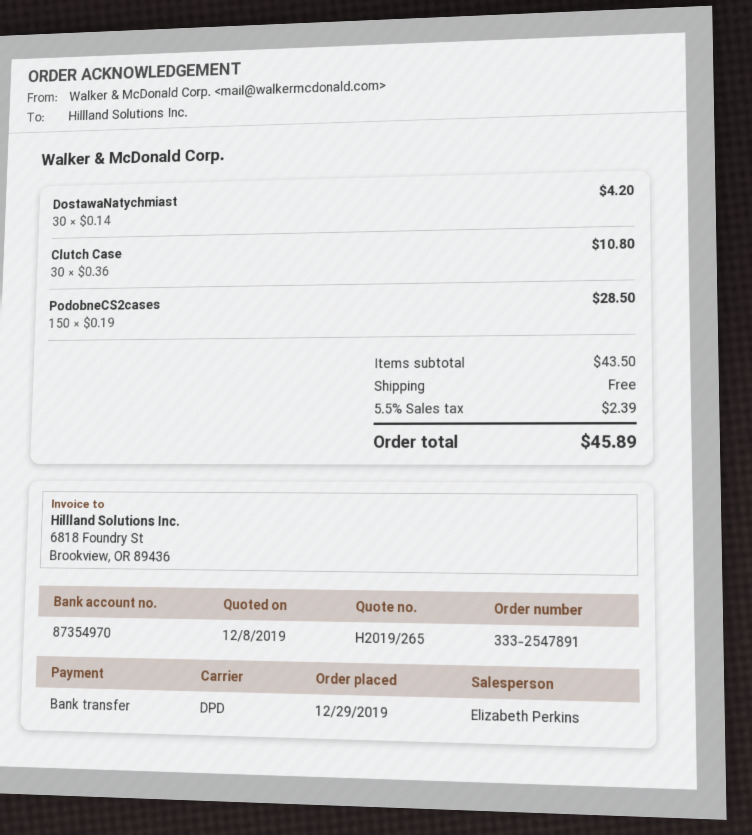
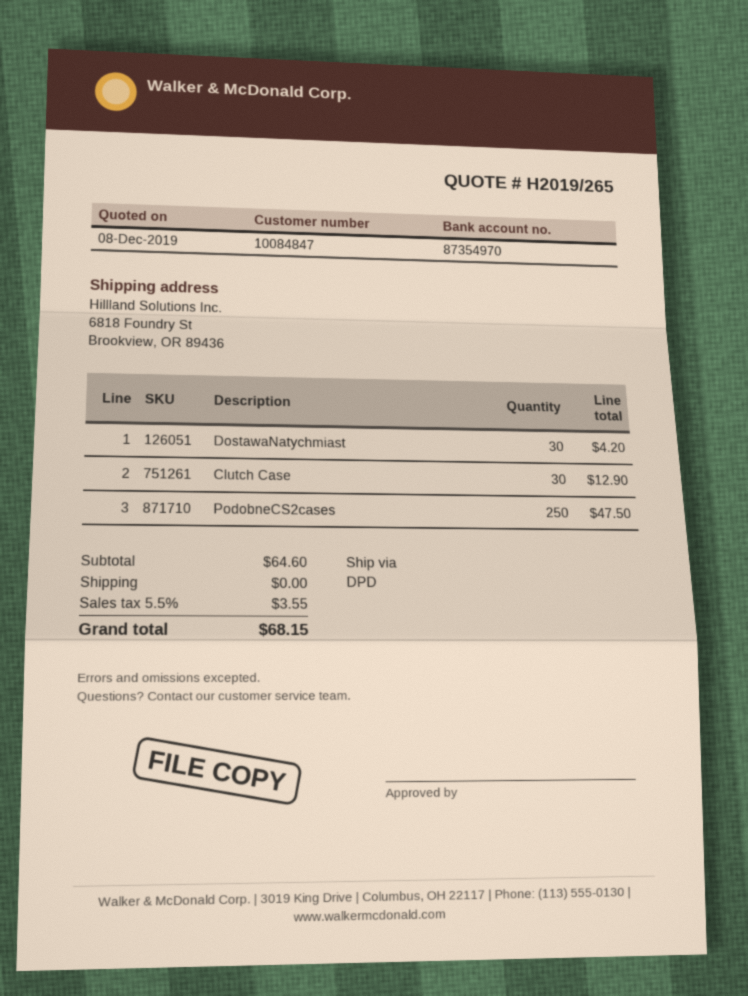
Clutch Case: 30 for 10.80 -> 30 for 12.90
PodobneCS2cases: 150 for 28.50 -> 250 for 47.50
subtotal: 43.50 -> 64.60
tax: 5.5% = 2.39 -> 5.5% = 3.55
total: 45.89 -> 68.15

